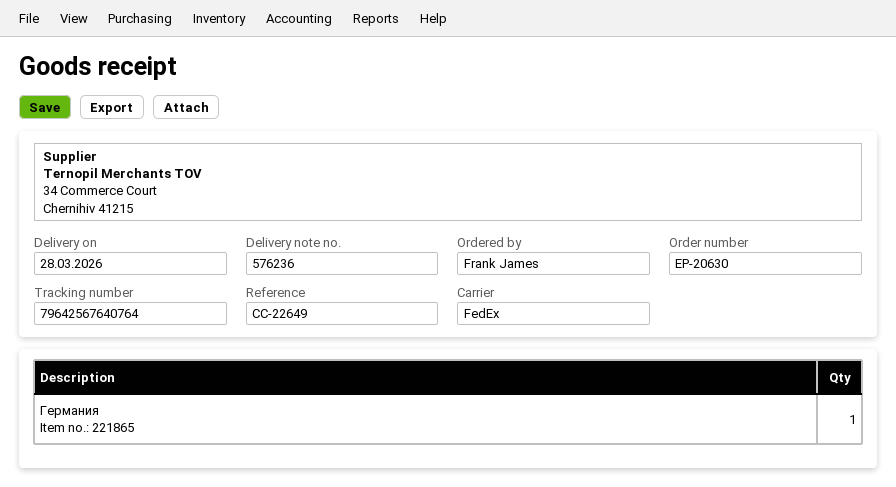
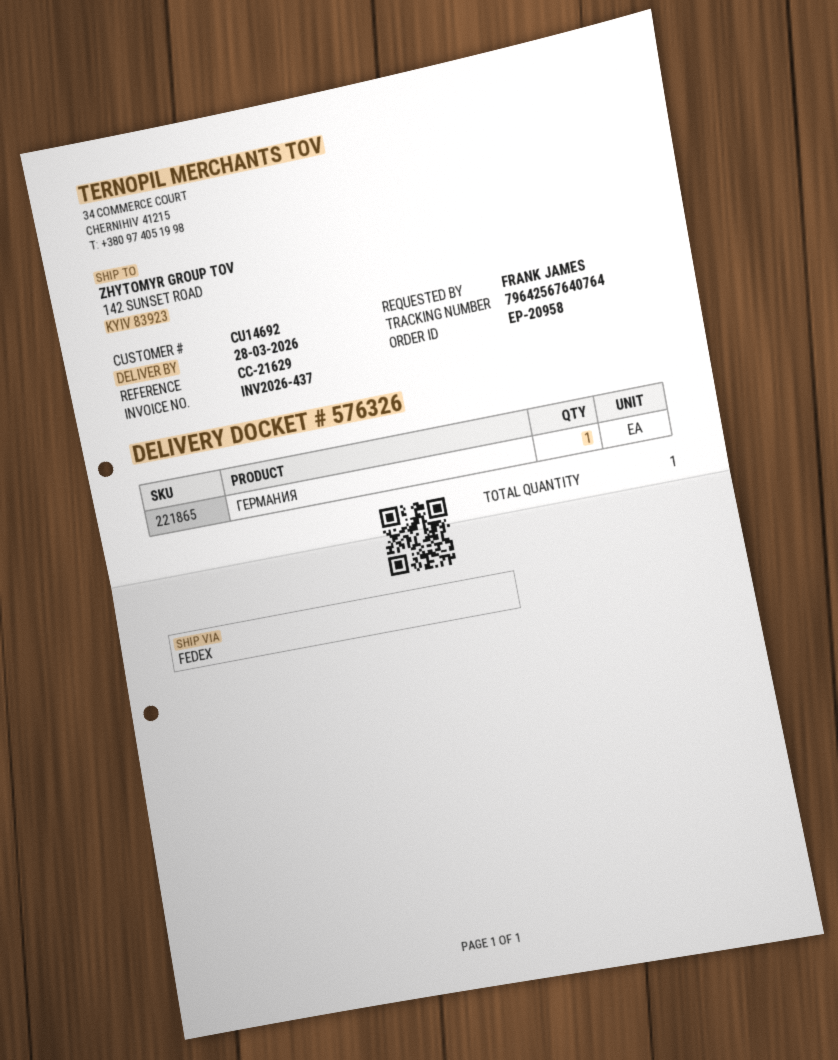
order number: EP-20630 -> EP-20958
delivery note number: 576236 -> 576326
reference: CC-22649 -> CC-21629

